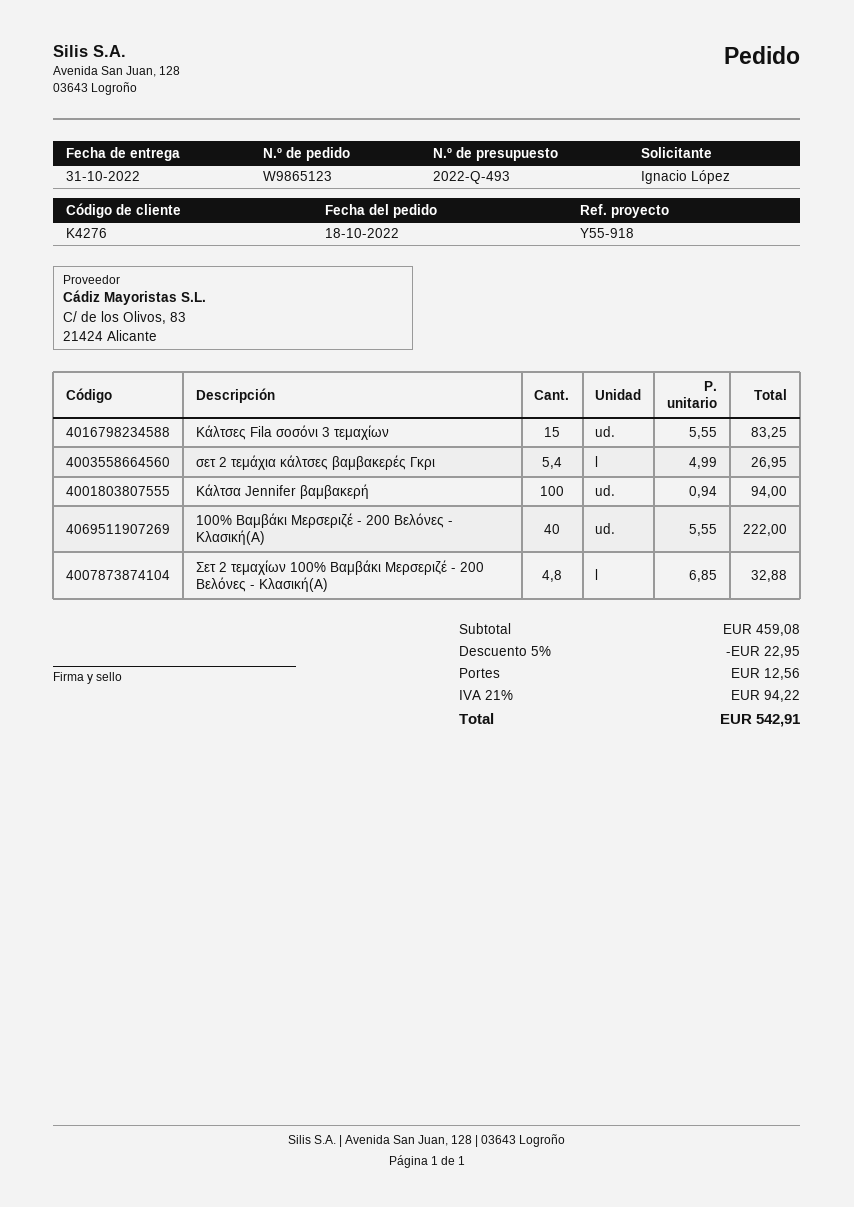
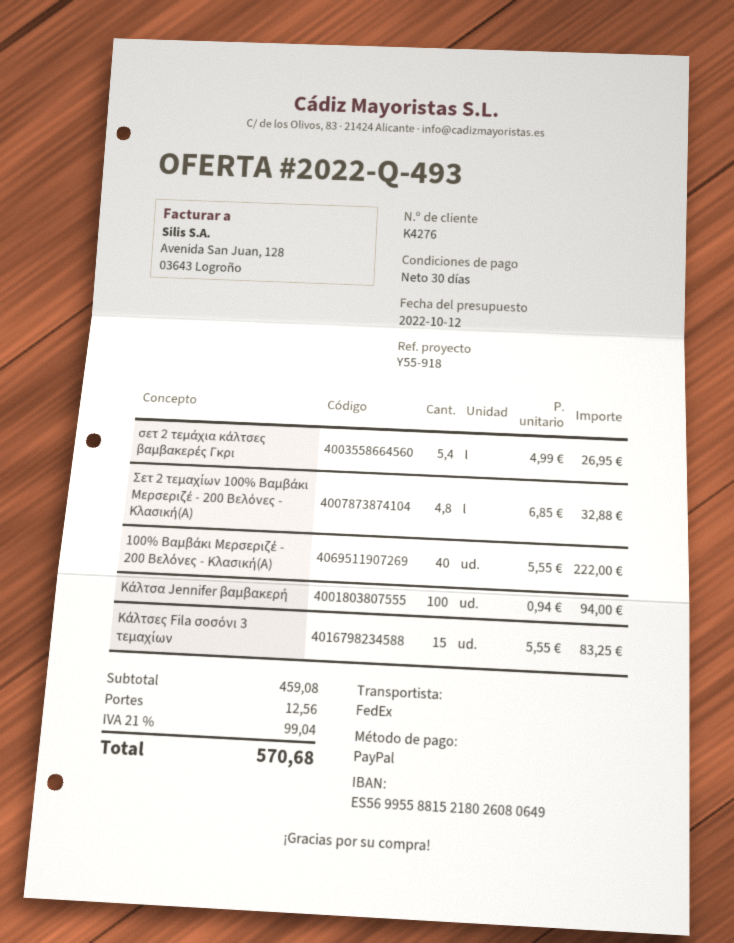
discount: 5% = 22.95 -> none
tax: 21% = 94.22 -> 21% = 99.04
total: 542.91 -> 570.68

